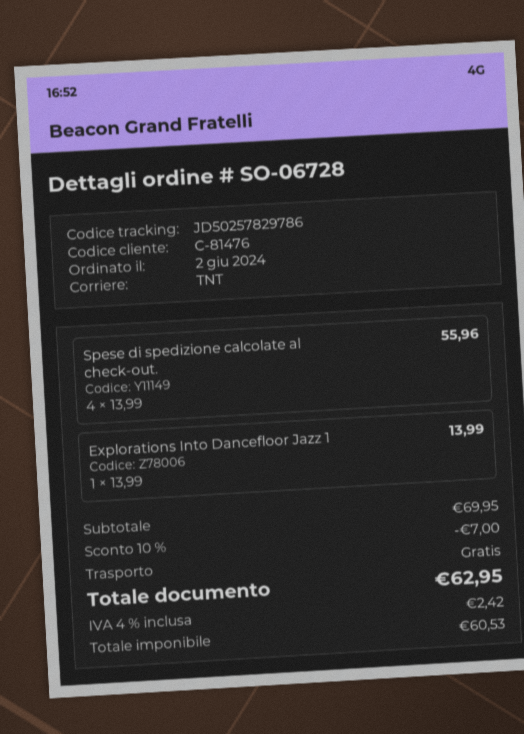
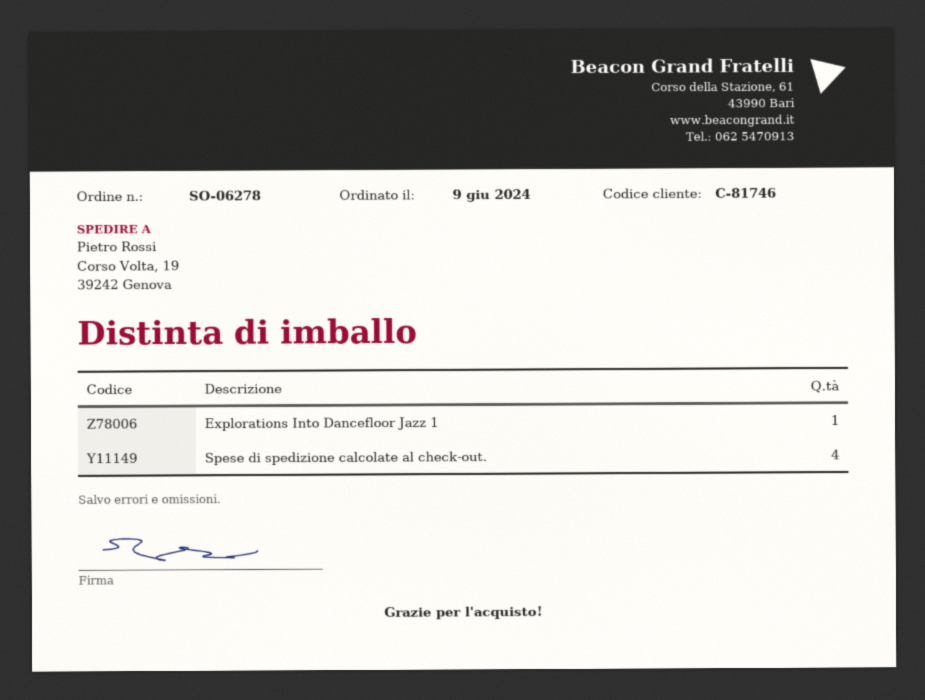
order number: SO-06728 -> SO-06278
order date: 2024-06-02 -> 2024-06-09
customer number: C-81476 -> C-81746

